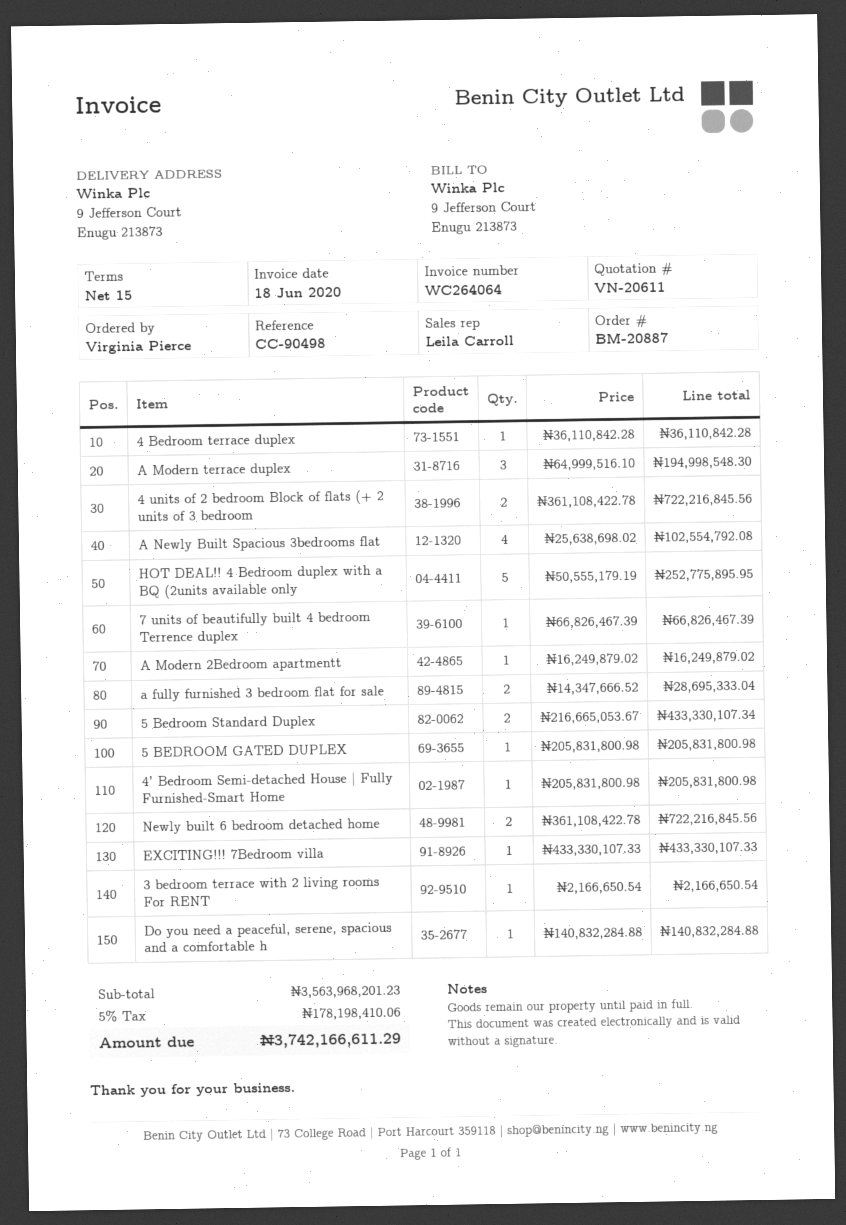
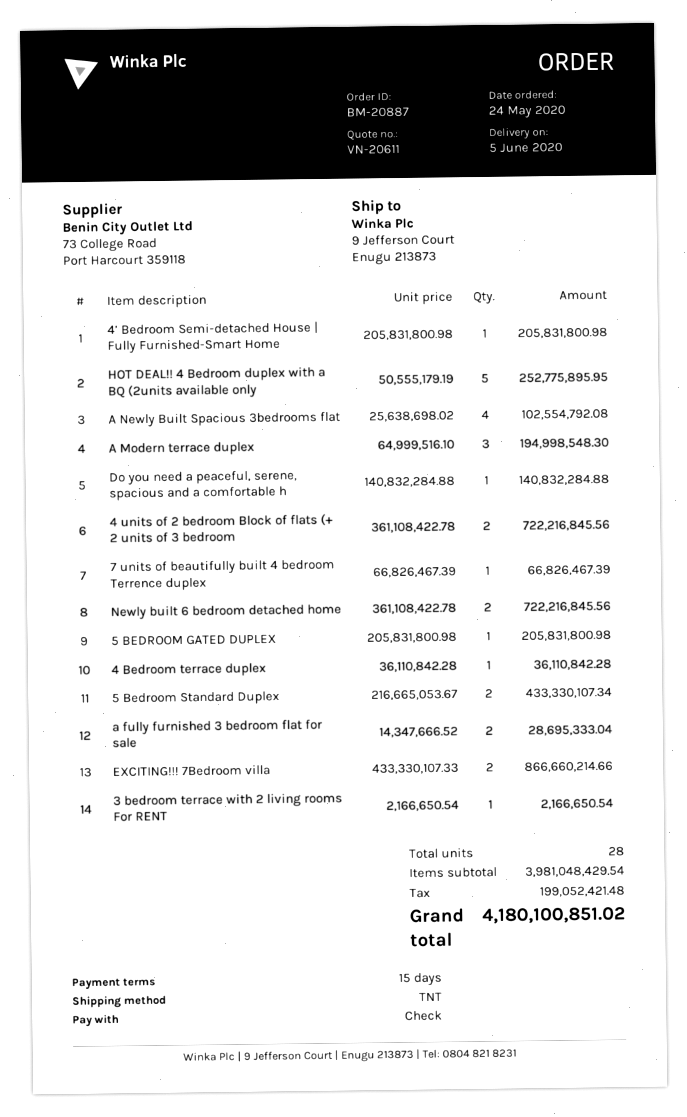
A Modern 2Bedroom apartmentt: 1 x 16249879.02 = 16249879.02 -> none
EXCITING!!! 7Bedroom villa: 1 x 433330107.33 = 433330107.33 -> 2 x 433330107.33 = 866660214.66
subtotal: 3563968201.23 -> 3981048429.54
tax: 178198410.06 -> 199052421.48
total: 3742166611.29 -> 4180100851.02

